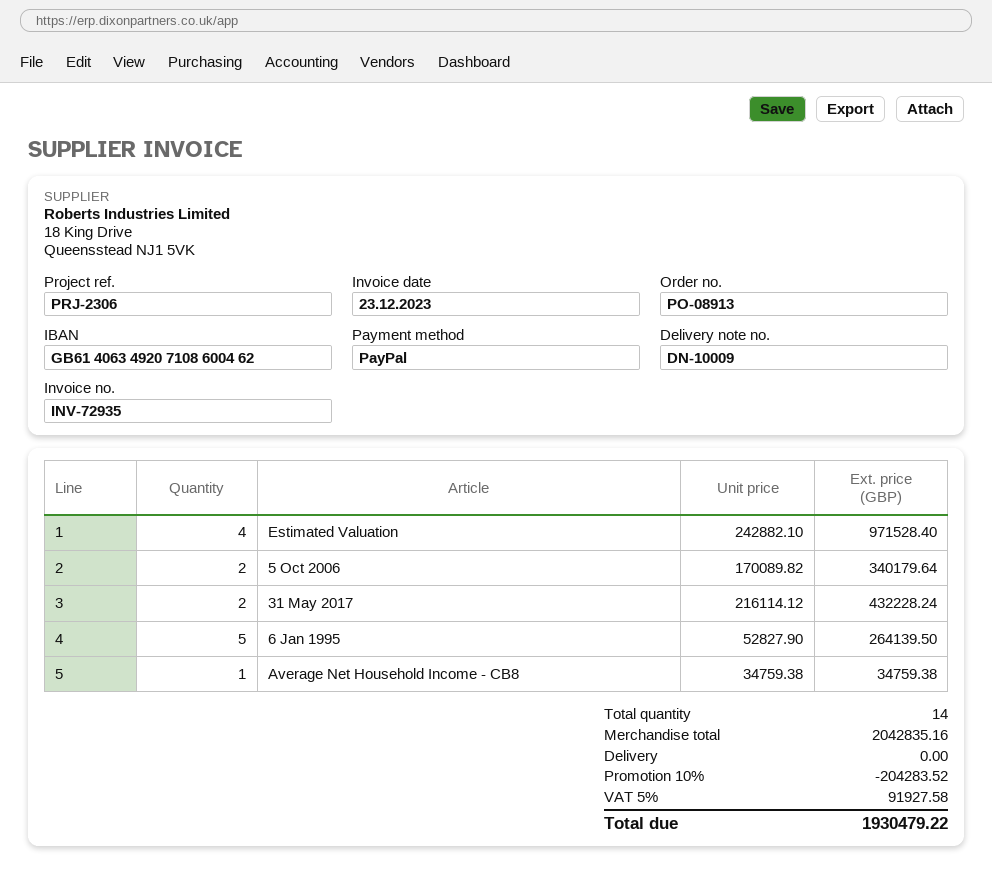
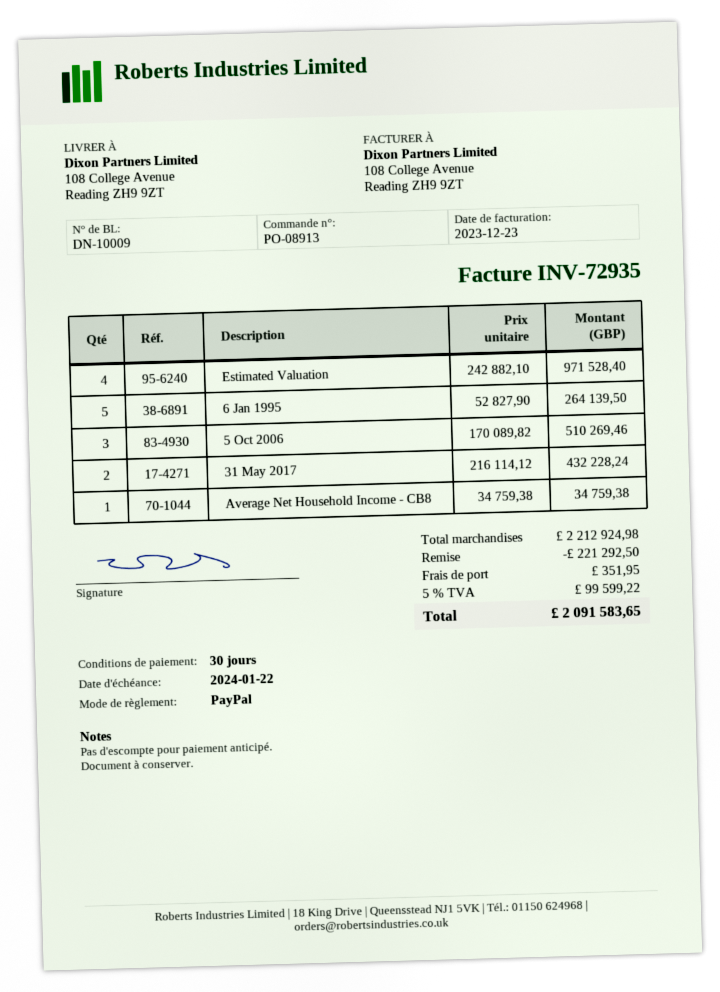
5 Oct 2006: 2 x 170089.82 = 340179.64 -> 3 x 170089.82 = 510269.46
subtotal: 2042835.16 -> 2212924.98
discount: 204283.52 -> 221292.50
shipping: 0.00 -> 351.95
tax: 5% = 91927.58 -> 5% = 99599.22
total: 1930479.22 -> 2091583.65

